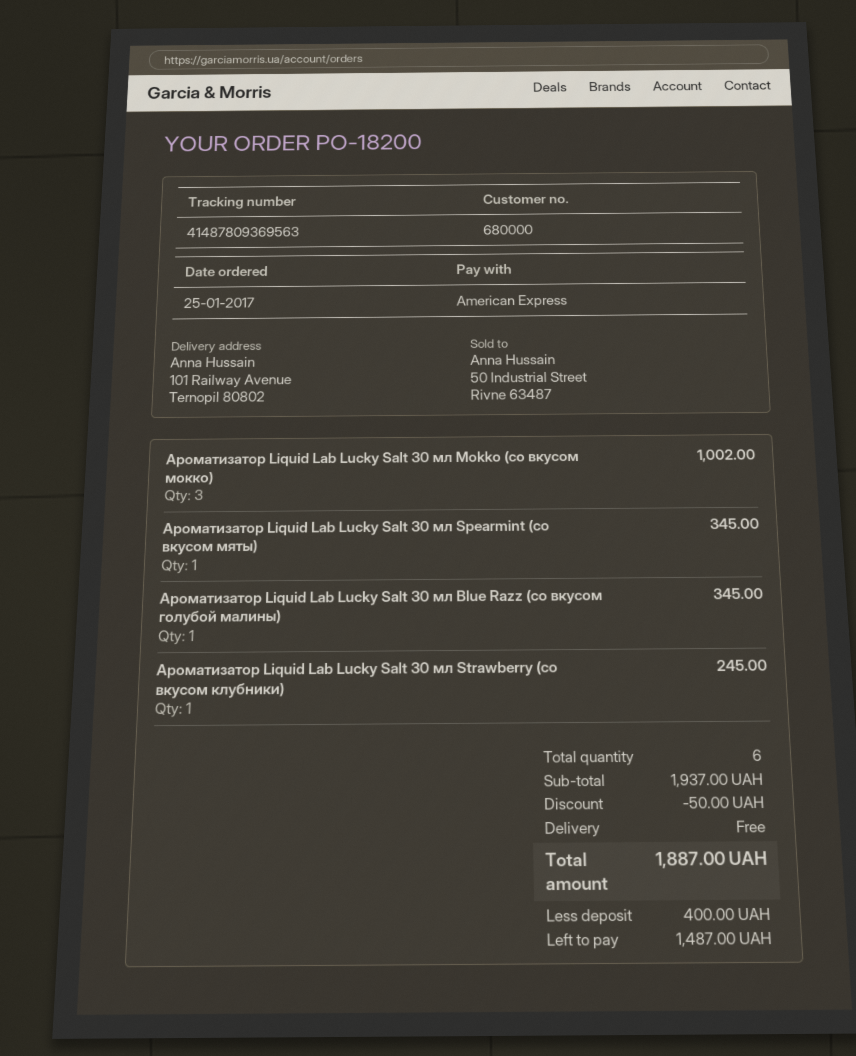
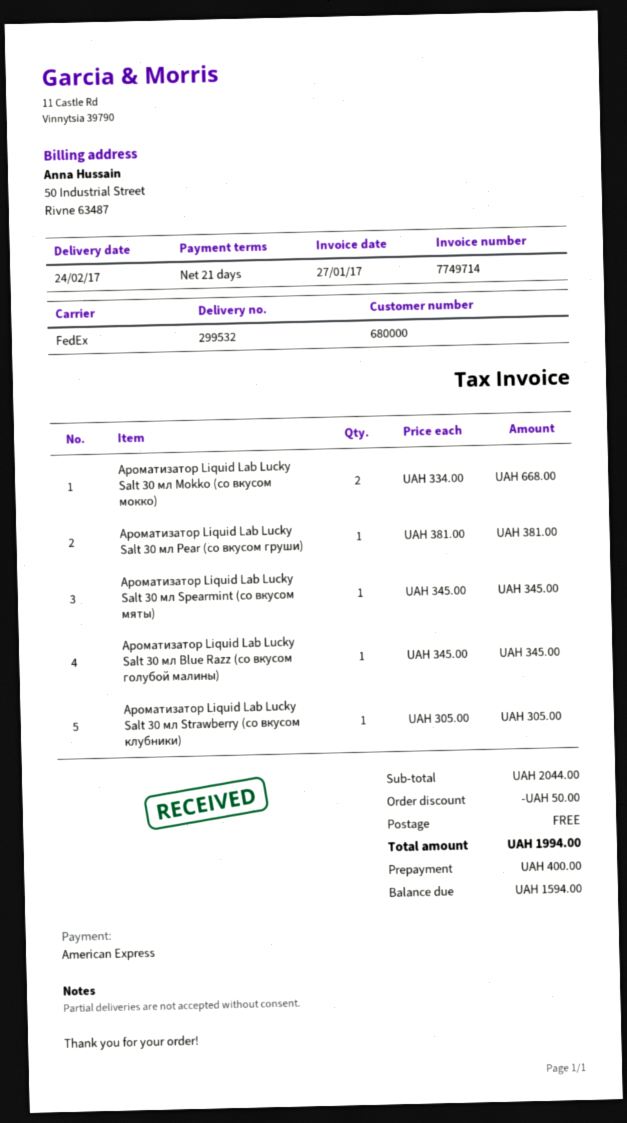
Ароматизатор Liquid Lab Lucky Salt 30 мл Mokko (со вкусом мокко): 3 for 1002.00 -> 2 for 668.00
Ароматизатор Liquid Lab Lucky Salt 30 мл Strawberry (со вкусом клубники): 1 for 245.00 -> 1 for 305.00
Ароматизатор Liquid Lab Lucky Salt 30 мл Pear (со вкусом груши): none -> 1 for 381.00
subtotal: 1937.00 -> 2044.00
total: 1887.00 -> 1994.00
balance: 1487.00 -> 1594.00

